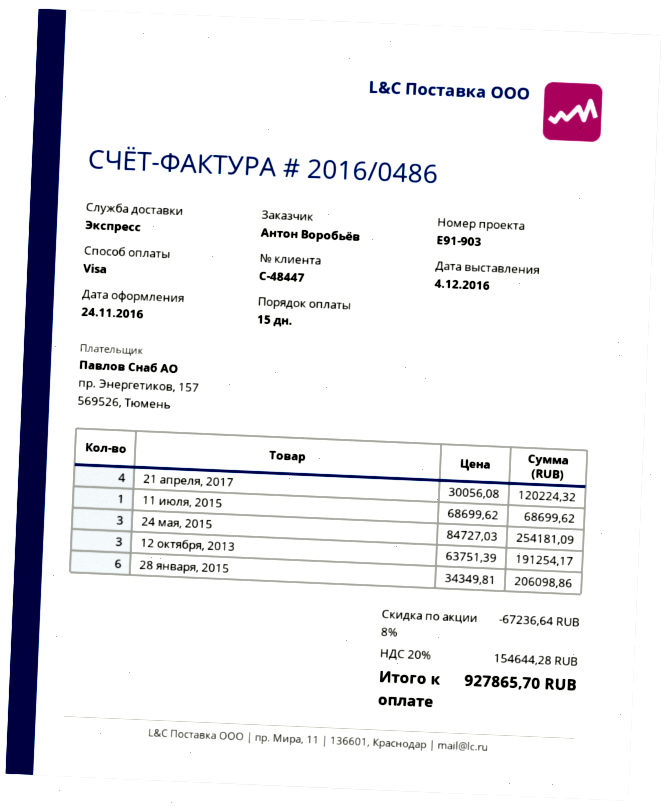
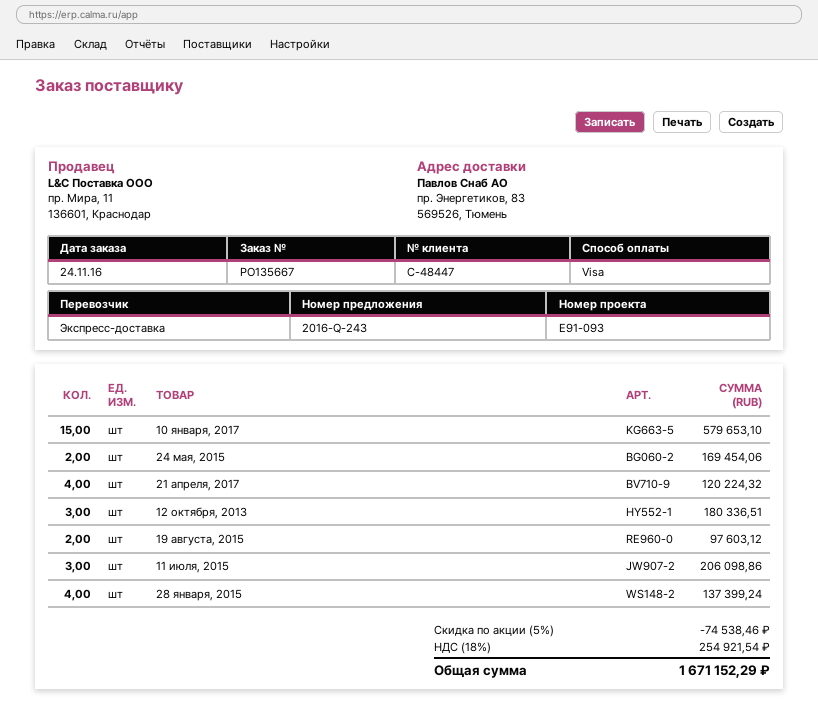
reference: E91-903 -> E91-093
11 июля, 2015: 1 for 68699.62 -> 3 for 206098.86
24 мая, 2015: 3 for 254181.09 -> 2 for 169454.06
12 октября, 2013: 3 for 191254.17 -> 3 for 180336.51
28 января, 2015: 6 for 206098.86 -> 4 for 137399.24
10 января, 2017: none -> 15 for 579653.10
19 августа, 2015: none -> 2 for 97603.12
discount: 8% = 67236.64 -> 5% = 74538.46
tax: 20% = 154644.28 -> 18% = 254921.54
total: 927865.70 -> 1671152.29

